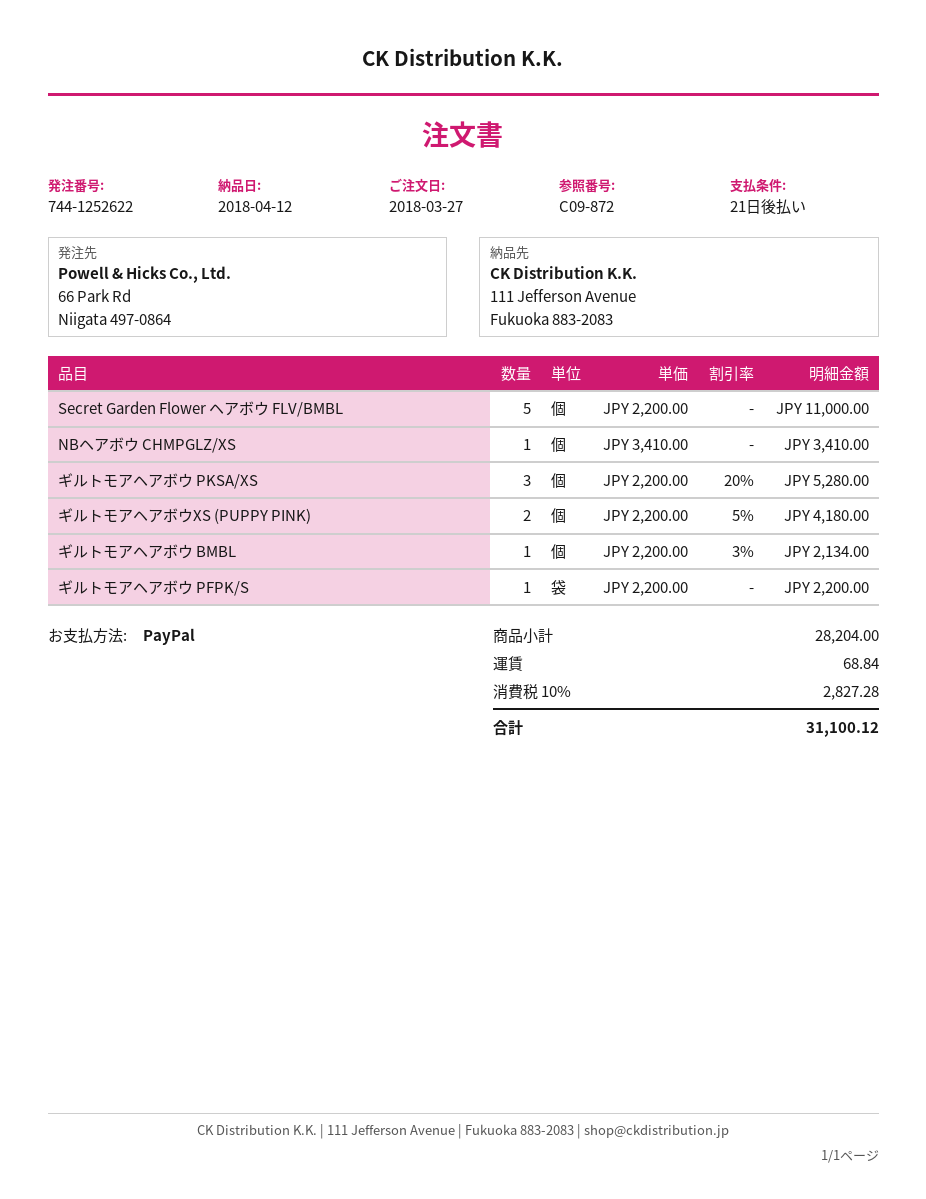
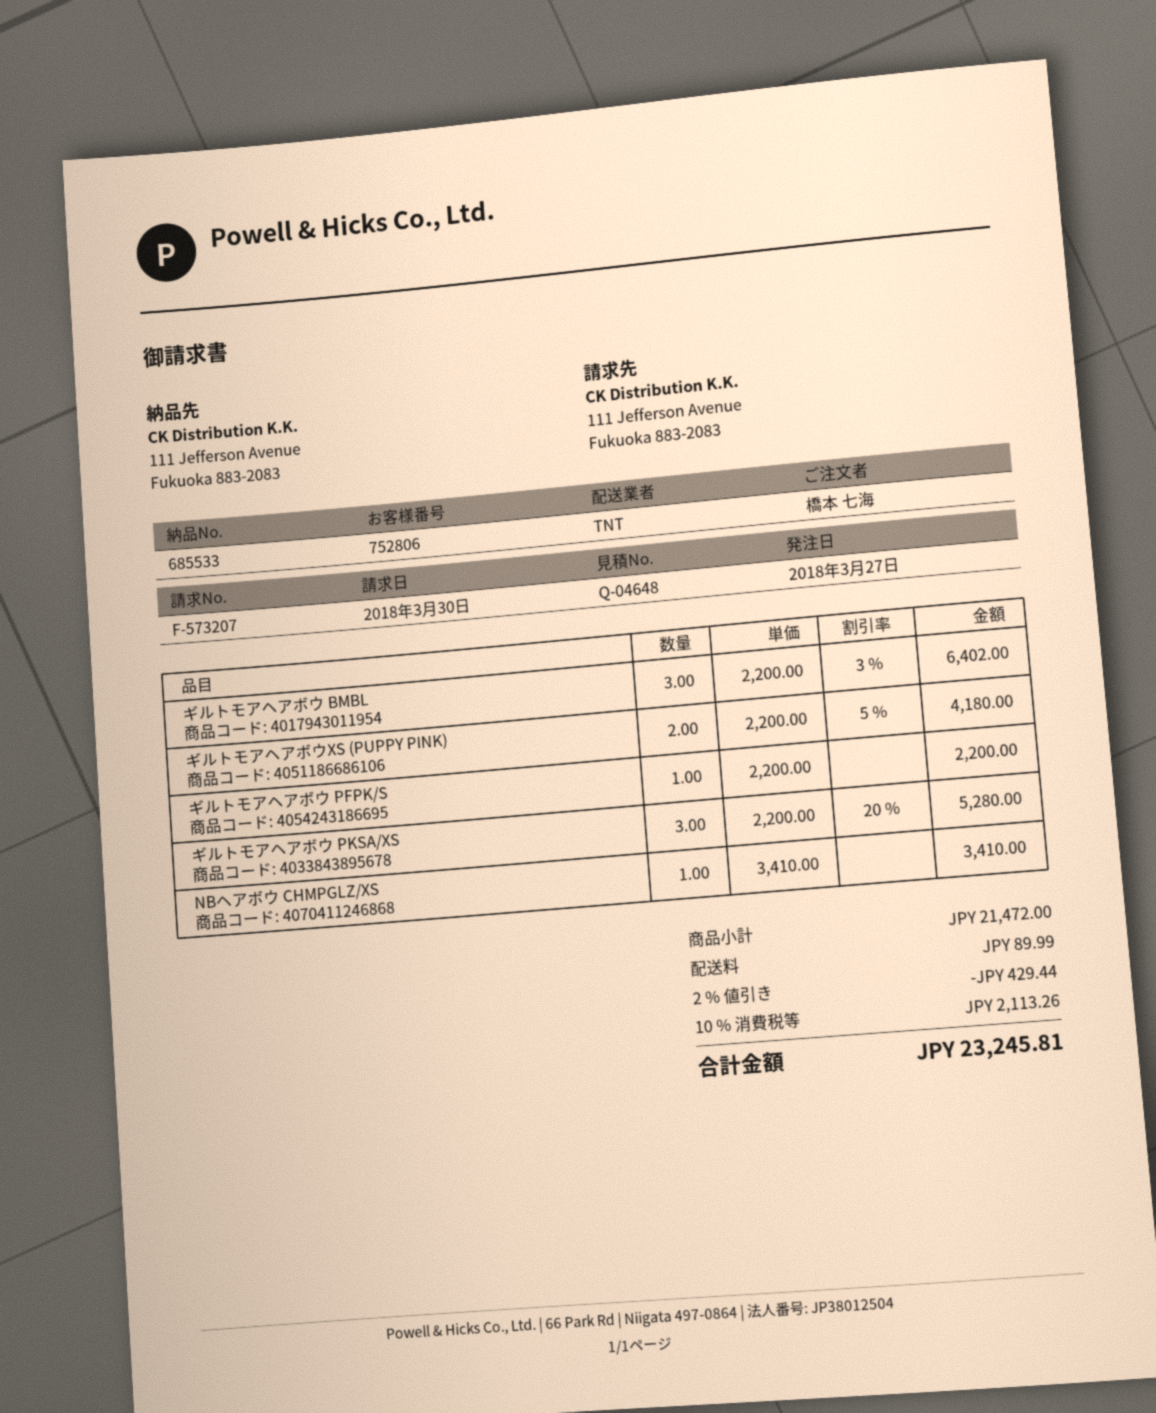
Secret Garden Flower ヘアボウ FLV/BMBL: 5 x 2200.00 = 11000.00 -> none
ギルトモアヘアボウ BMBL: 1 x 2200.00 - 3% = 2134.00 -> 3 x 2200.00 - 3% = 6402.00
subtotal: 28204.00 -> 21472.00
discount: none -> 2% = 429.44
shipping: 68.84 -> 89.99
tax: 10% = 2827.28 -> 10% = 2113.26
total: 31100.12 -> 23245.81

